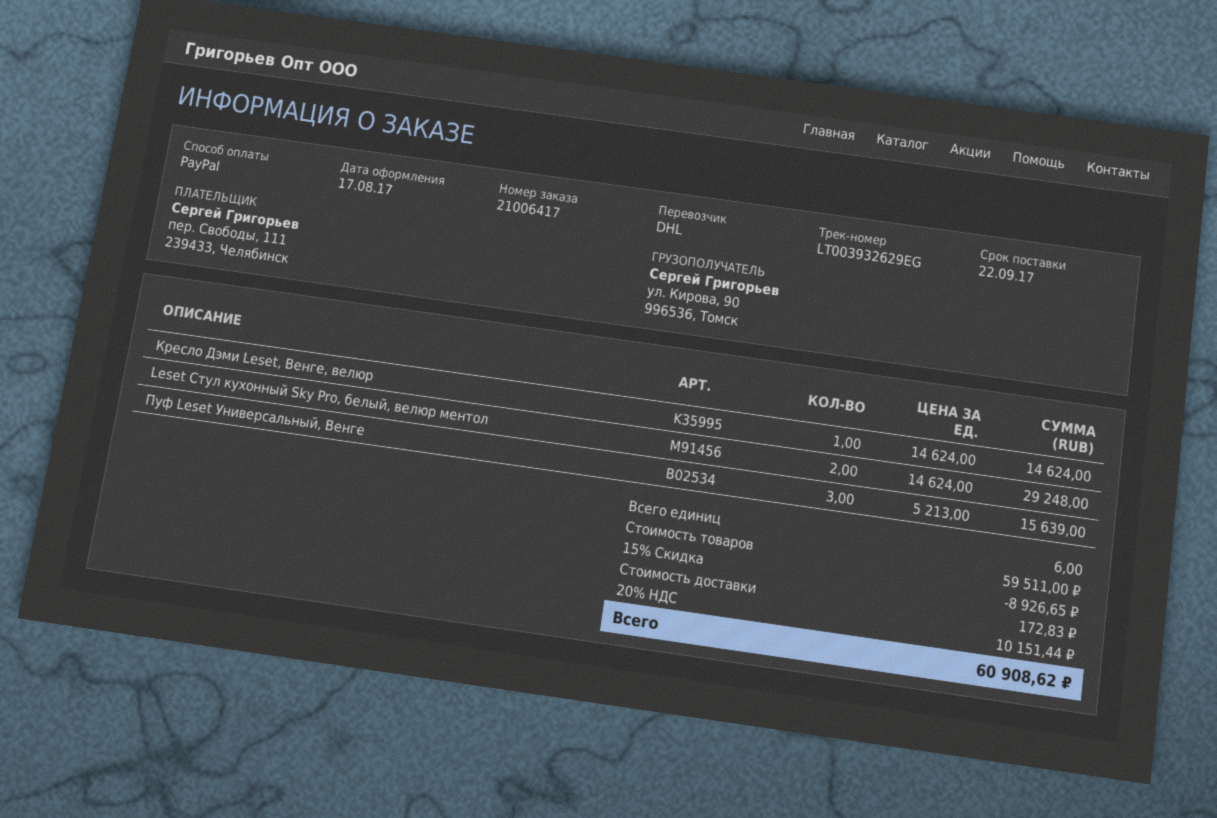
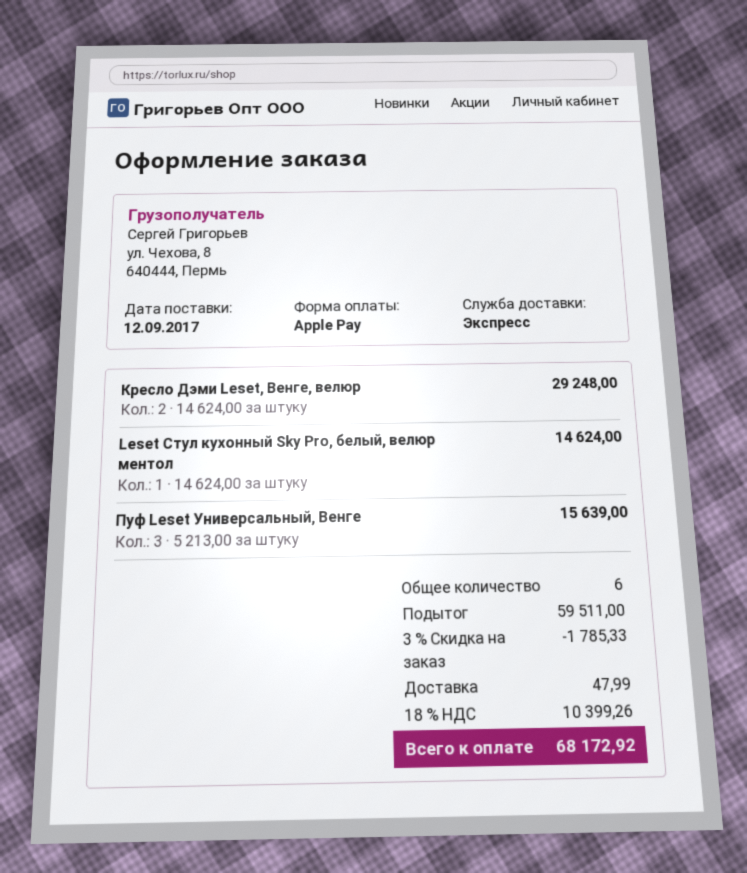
delivery date: 2017-09-22 -> 2017-09-12
payment method: PayPal -> Apple Pay
shipping method: DHL -> express
ship to: ул. Кирова, 90, 996536, Томск -> ул. Чехова, 8, 640444, Пермь
Кресло Дэми Leset, Венге, велюр: 1 x 14624.00 = 14624.00 -> 2 x 14624.00 = 29248.00
Leset Стул кухонный Sky Pro, белый, велюр ментол: 2 x 14624.00 = 29248.00 -> 1 x 14624.00 = 14624.00
discount: 15% = 8926.65 -> 3% = 1785.33
shipping: 172.83 -> 47.99
tax: 20% = 10151.44 -> 18% = 10399.26
total: 60908.62 -> 68172.92

